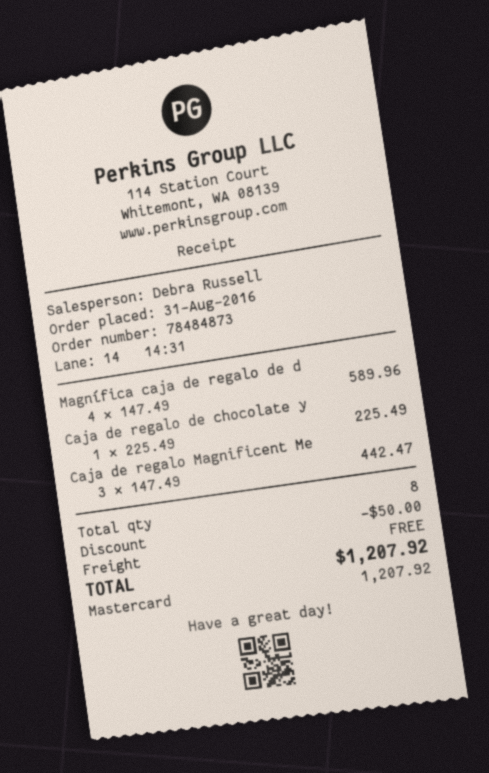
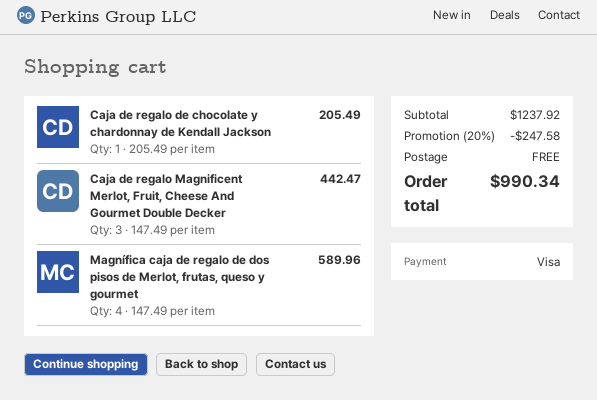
payment method: Mastercard -> Visa
Caja de regalo de chocolate y: 1 x 225.49 = 225.49 -> 1 x 205.49 = 205.49
discount: 50.00 -> 247.58
total: 1207.92 -> 990.34

